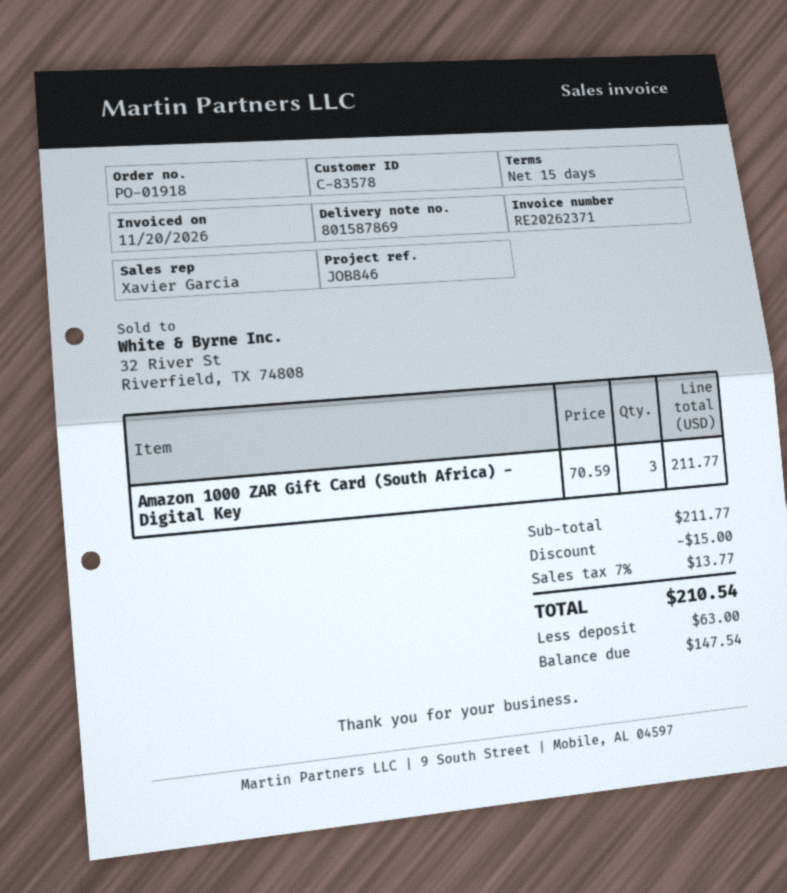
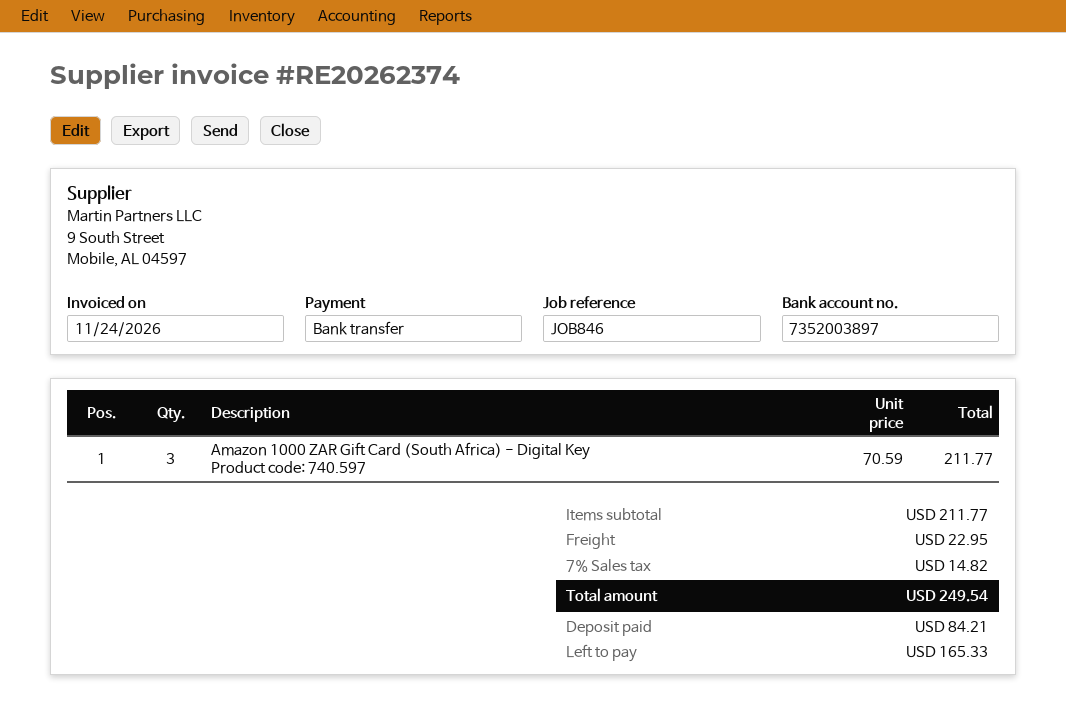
invoice number: RE20262371 -> RE20262374
invoice date: 2026-11-20 -> 2026-11-24
discount: 15.00 -> none
shipping: none -> 22.95
tax: 7% = 13.77 -> 7% = 14.82
total: 210.54 -> 249.54
deposit: 63.00 -> 84.21
balance: 147.54 -> 165.33

